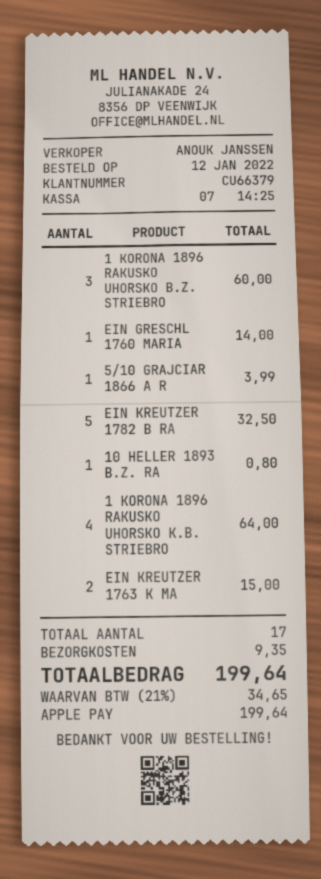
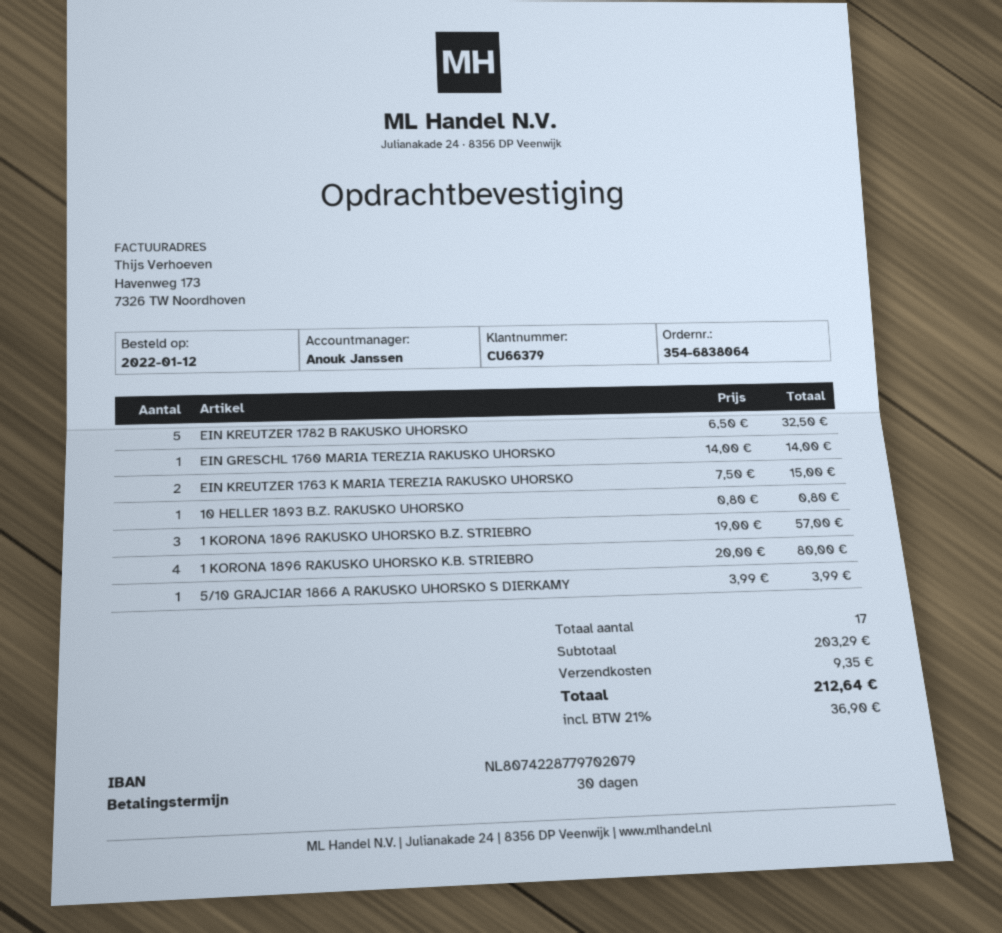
1 KORONA 1896 RAKUSKO UHORSKO B.Z. STRIEBRO: 3 for 60.00 -> 3 for 57.00
1 KORONA 1896 RAKUSKO UHORSKO K.B. STRIEBRO: 4 for 64.00 -> 4 for 80.00
tax: 21% = 34.65 -> 21% = 36.90
total: 199.64 -> 212.64

